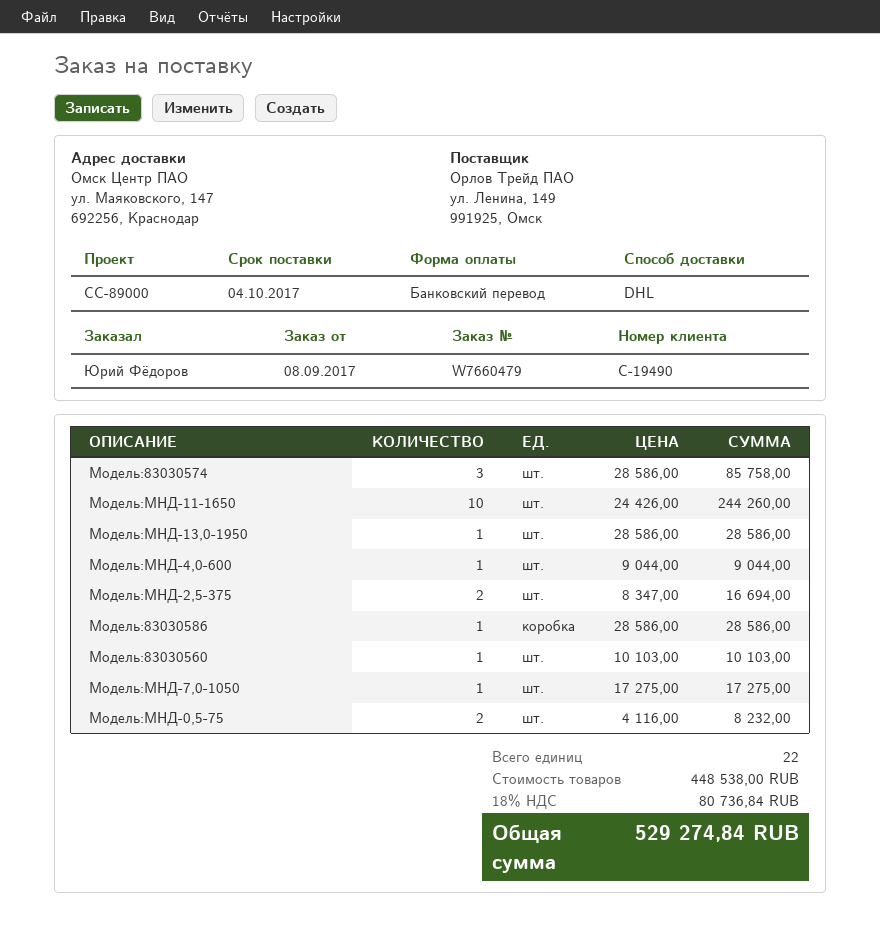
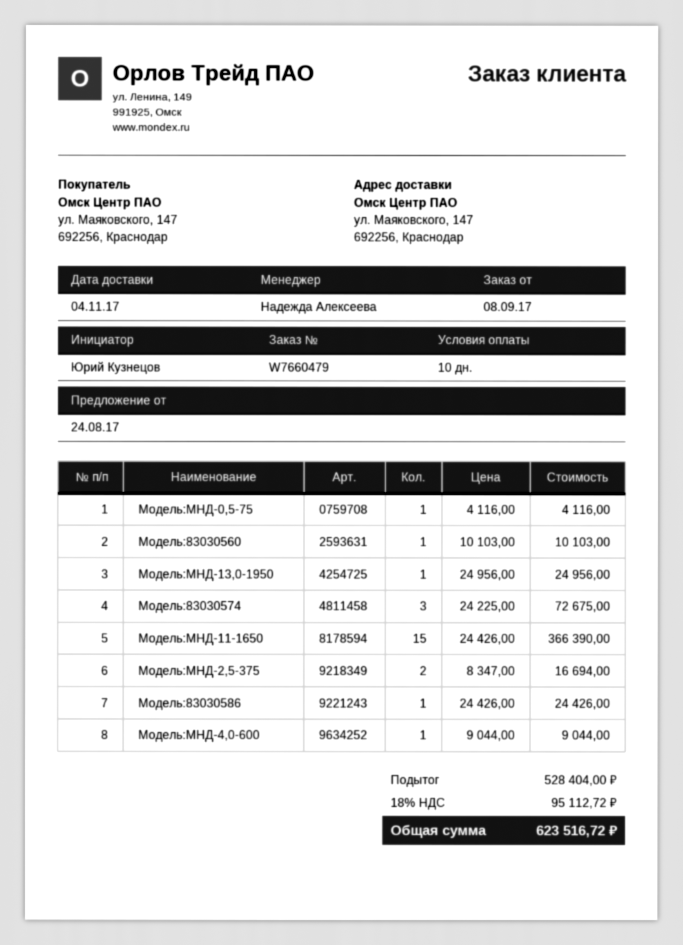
delivery date: 2017-10-04 -> 2017-11-04
ordered by: Юрий Фёдоров -> Юрий Кузнецов
Модель:83030574: 3 x 28586.00 = 85758.00 -> 3 x 24225.00 = 72675.00
Модель:МНД-11-1650: 10 x 24426.00 = 244260.00 -> 15 x 24426.00 = 366390.00
Модель:МНД-13,0-1950: 1 x 28586.00 = 28586.00 -> 1 x 24956.00 = 24956.00
Модель:83030586: 1 x 28586.00 = 28586.00 -> 1 x 24426.00 = 24426.00
Модель:МНД-7,0-1050: 1 x 17275.00 = 17275.00 -> none
Модель:МНД-0,5-75: 2 x 4116.00 = 8232.00 -> 1 x 4116.00 = 4116.00
subtotal: 448538.00 -> 528404.00
tax: 18% = 80736.84 -> 18% = 95112.72
total: 529274.84 -> 623516.72

